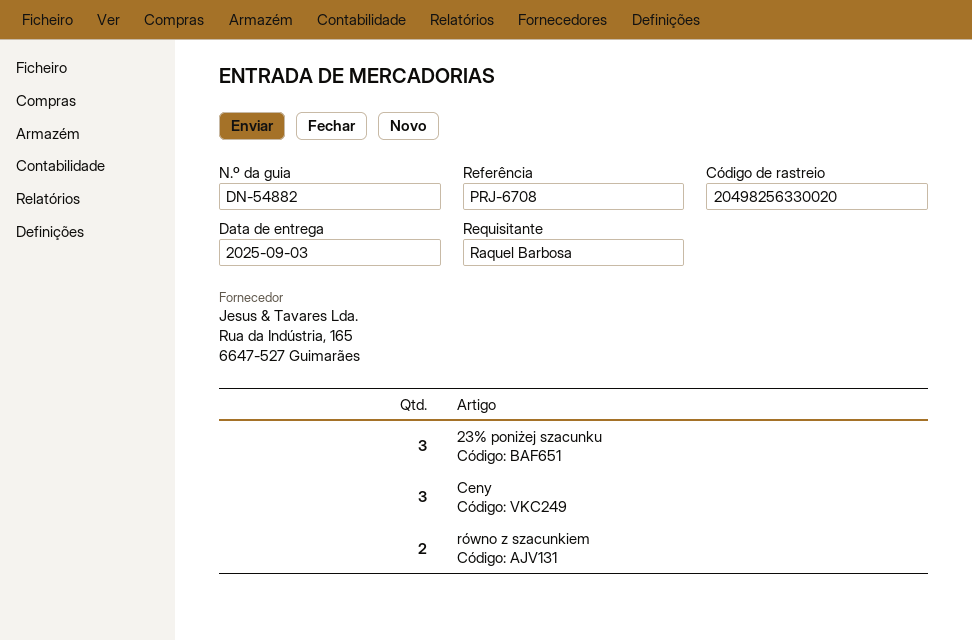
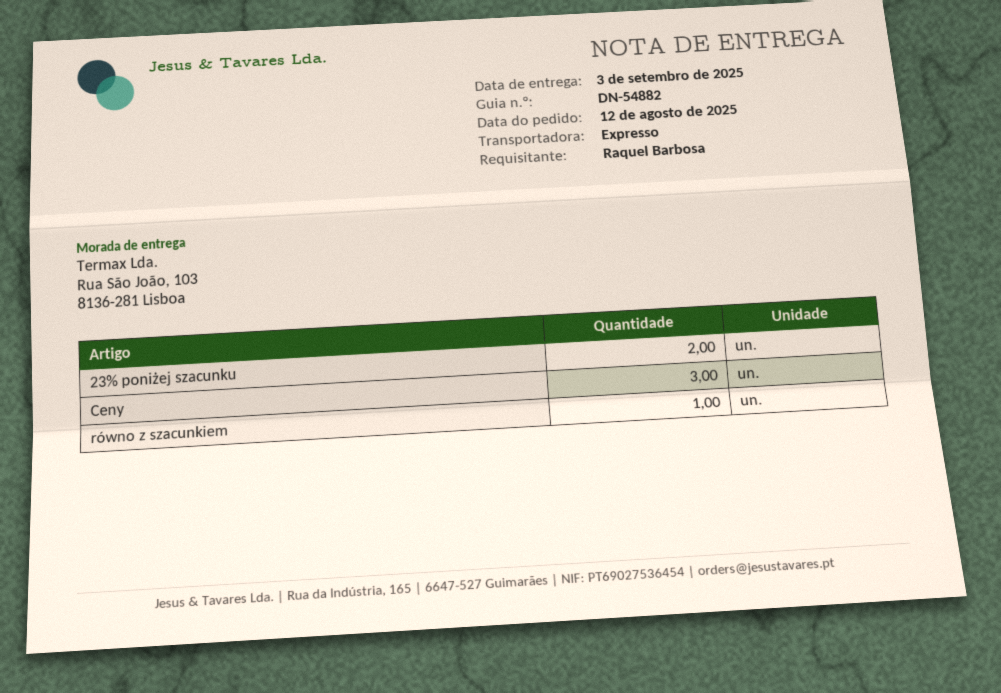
23% poniżej szacunku: 3 -> 2
równo z szacunkiem: 2 -> 1

